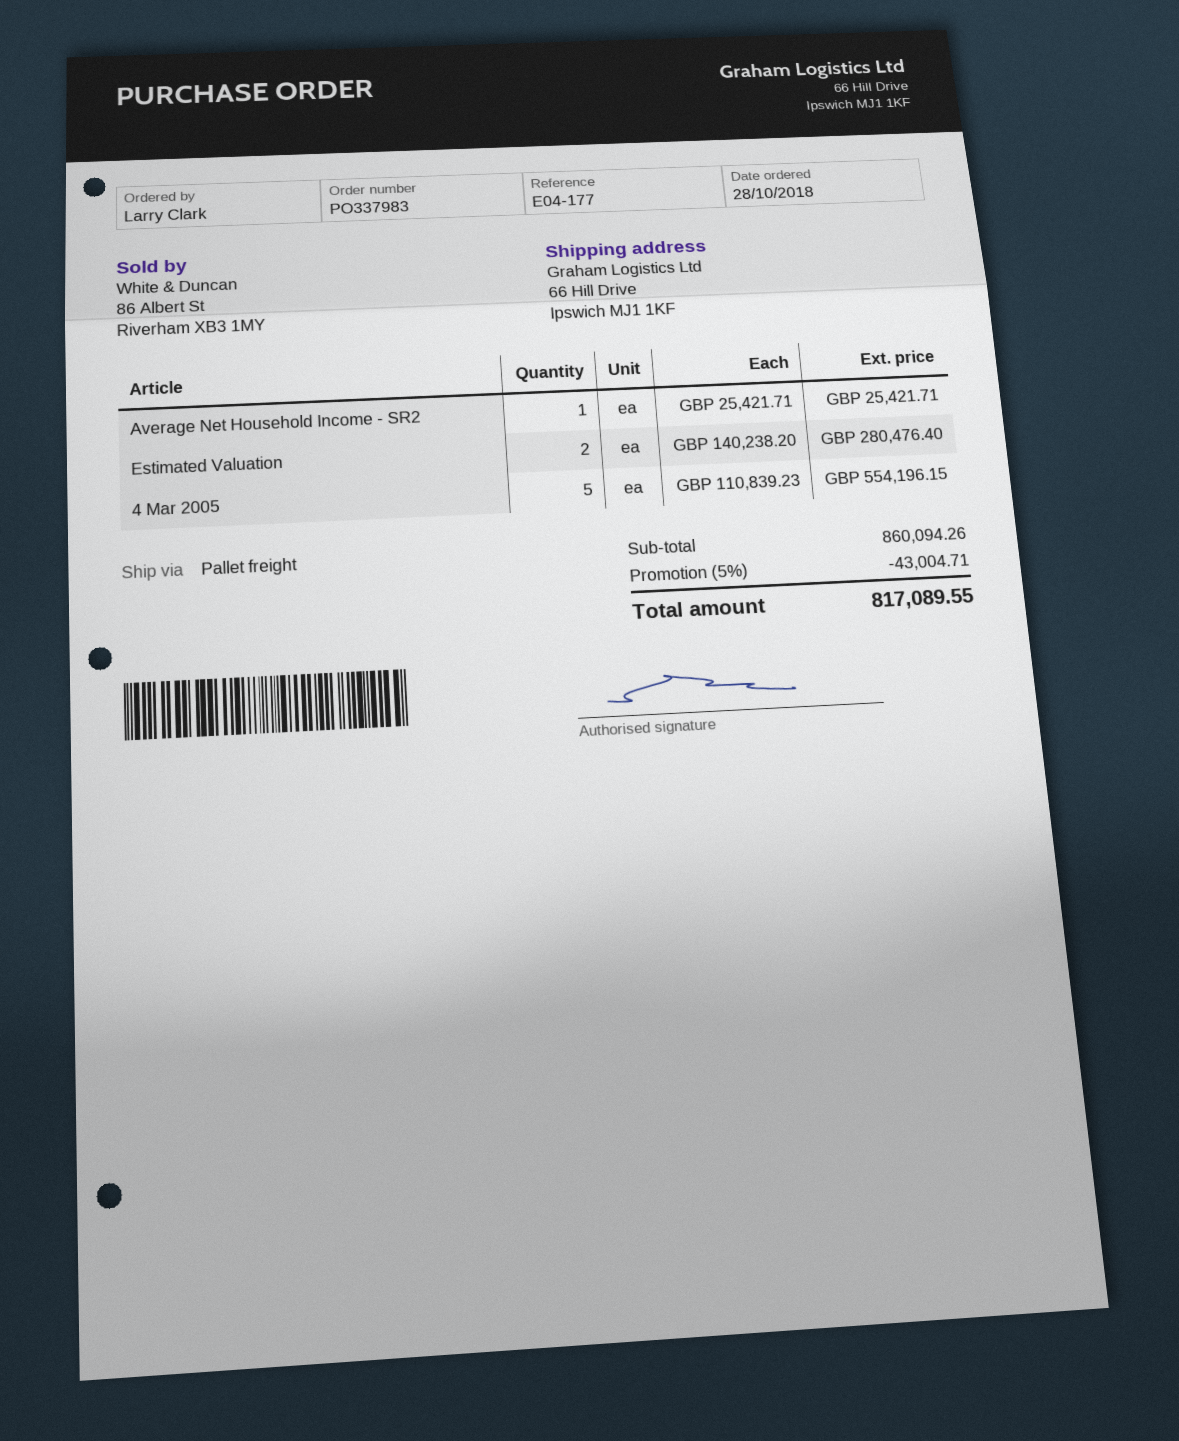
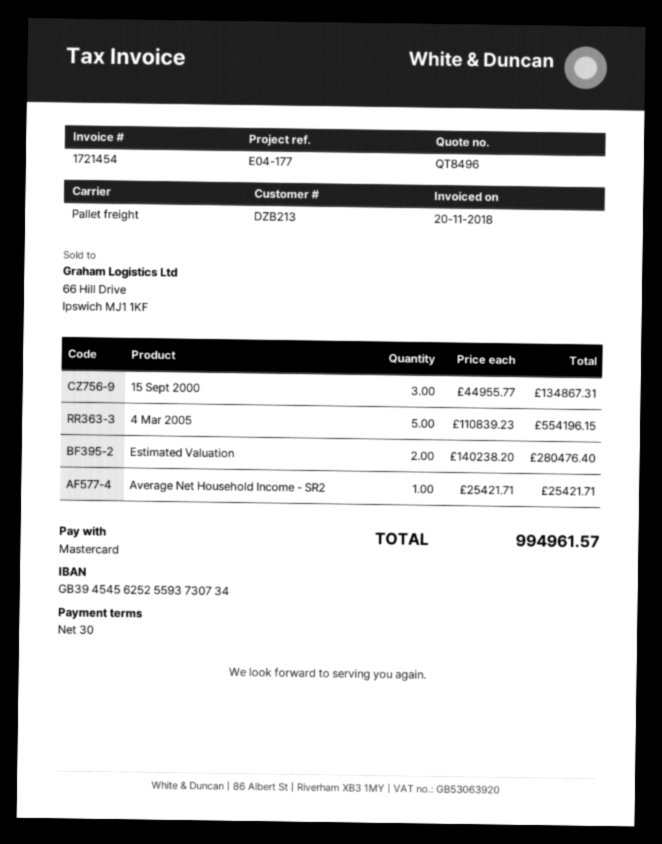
15 Sept 2000: none -> 3 x 44955.77 = 134867.31
discount: 5% = 43004.71 -> none
total: 817089.55 -> 994961.57

